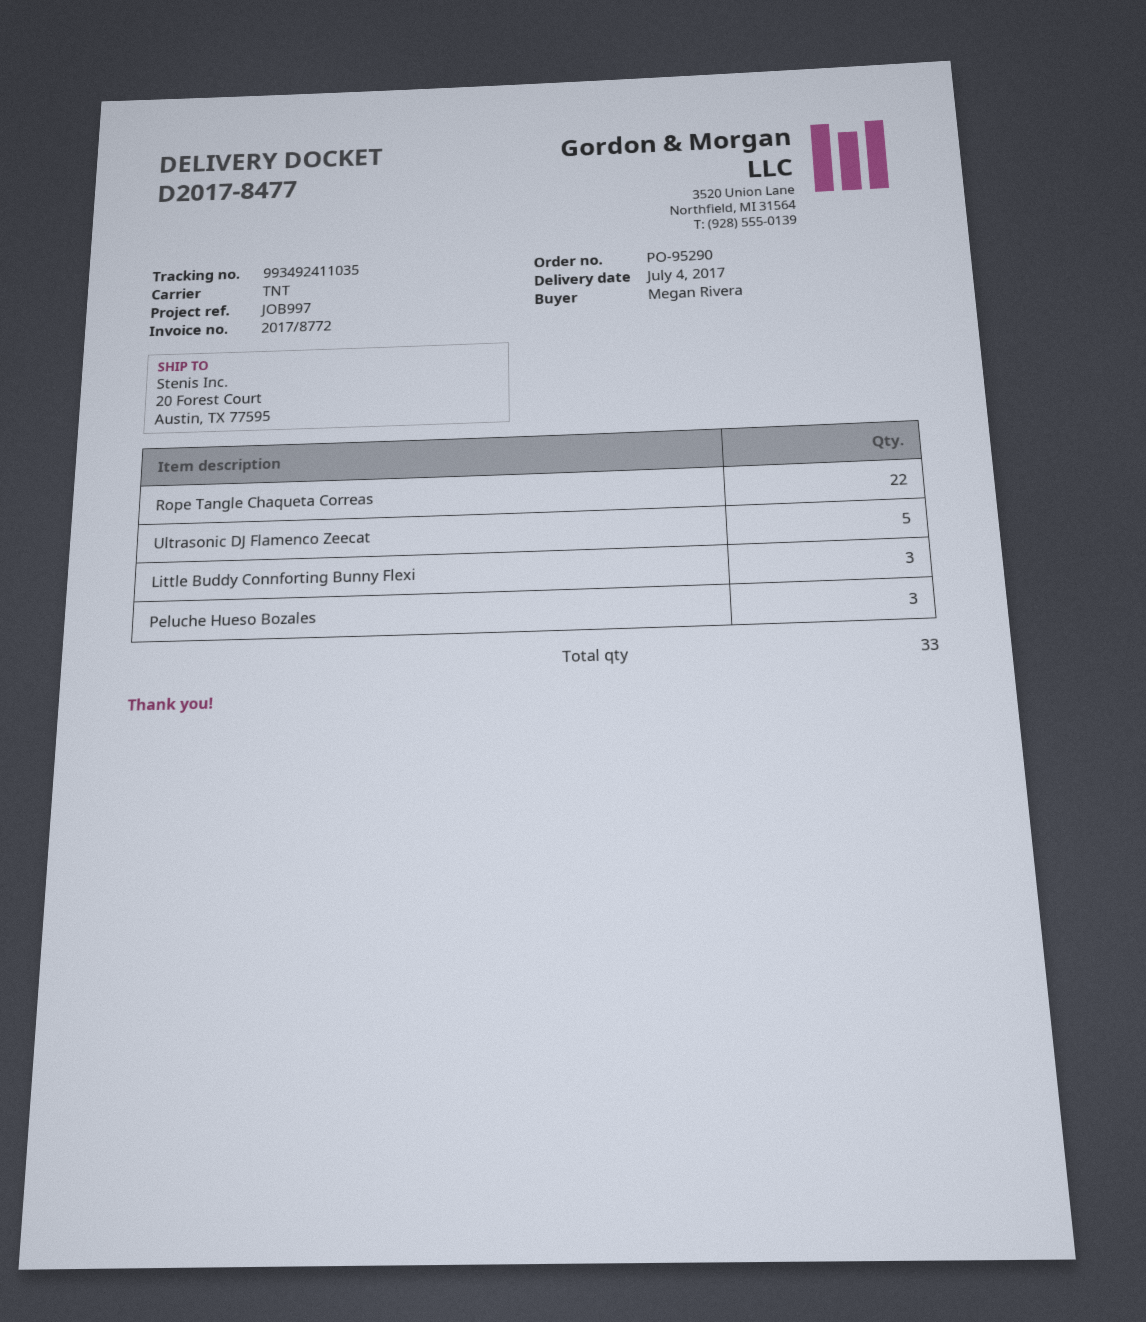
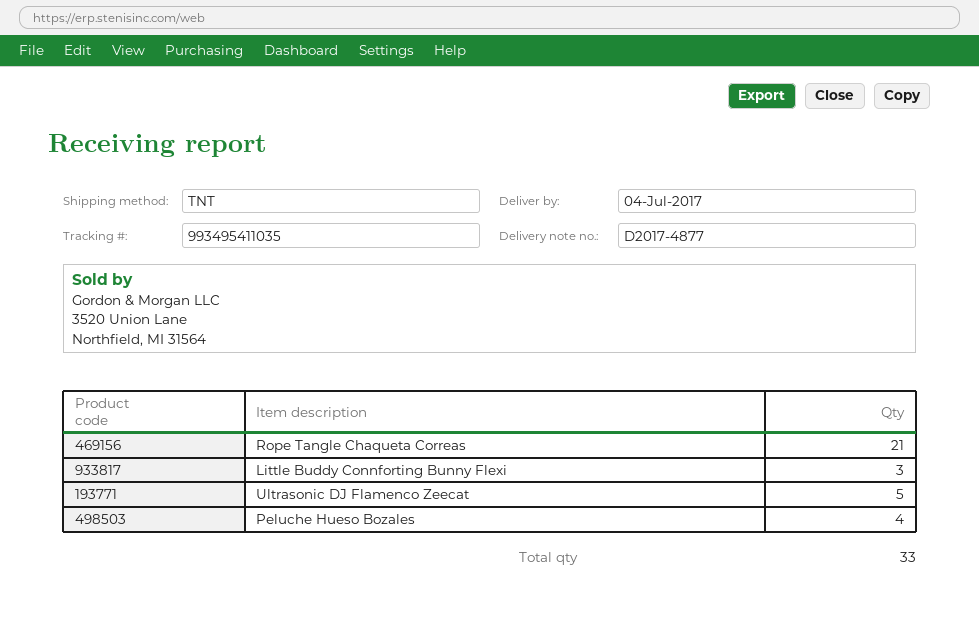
delivery note number: D2017-8477 -> D2017-4877
tracking number: 993492411035 -> 993495411035
Rope Tangle Chaqueta Correas: 22 -> 21
Peluche Hueso Bozales: 3 -> 4

